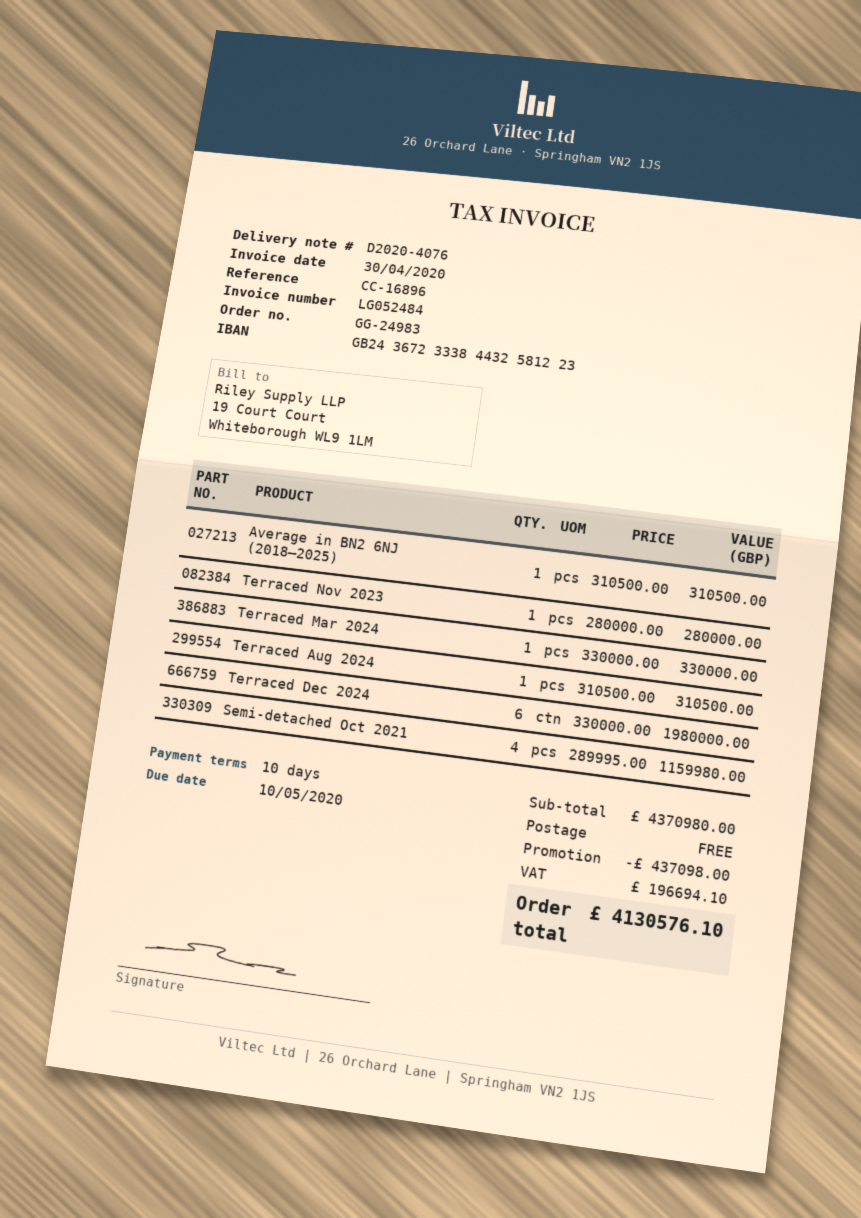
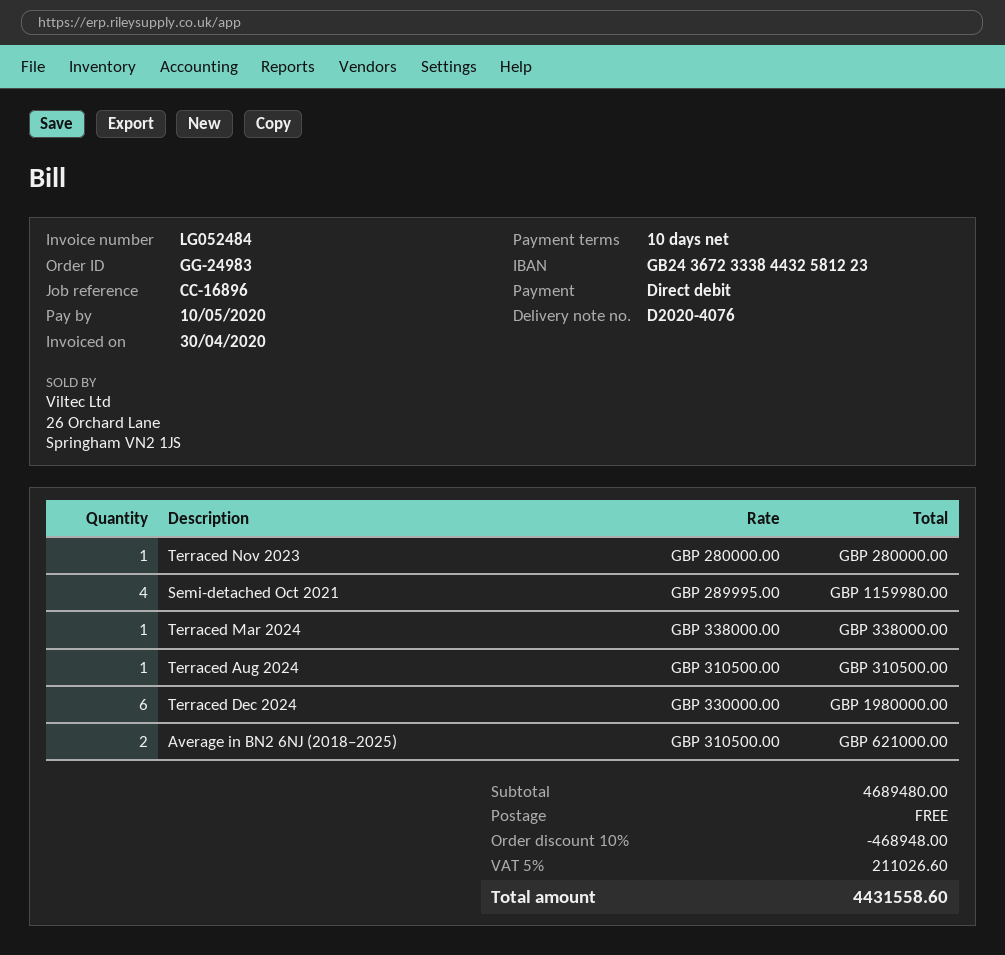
Average in BN2 6NJ (2018–2025): 1 x 310500.00 = 310500.00 -> 2 x 310500.00 = 621000.00
Terraced Mar 2024: 1 x 330000.00 = 330000.00 -> 1 x 338000.00 = 338000.00
subtotal: 4370980.00 -> 4689480.00
discount: 437098.00 -> 468948.00
tax: 196694.10 -> 211026.60
total: 4130576.10 -> 4431558.60

